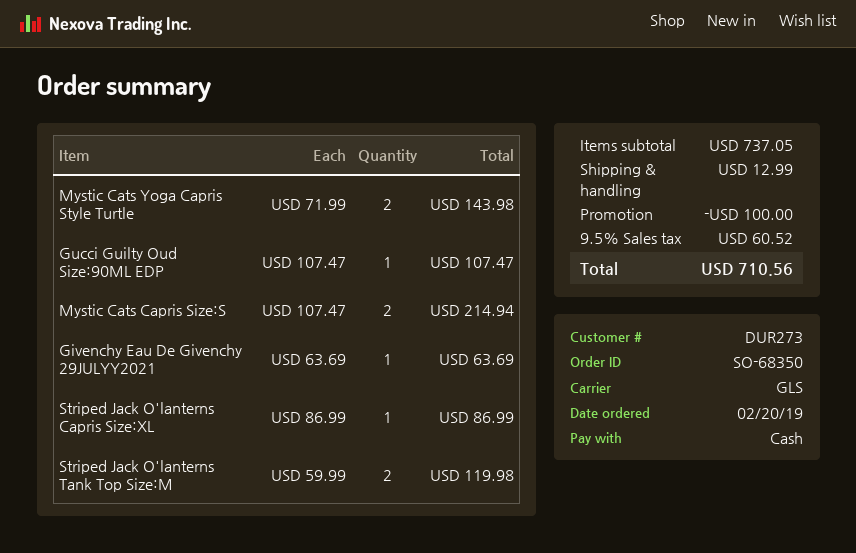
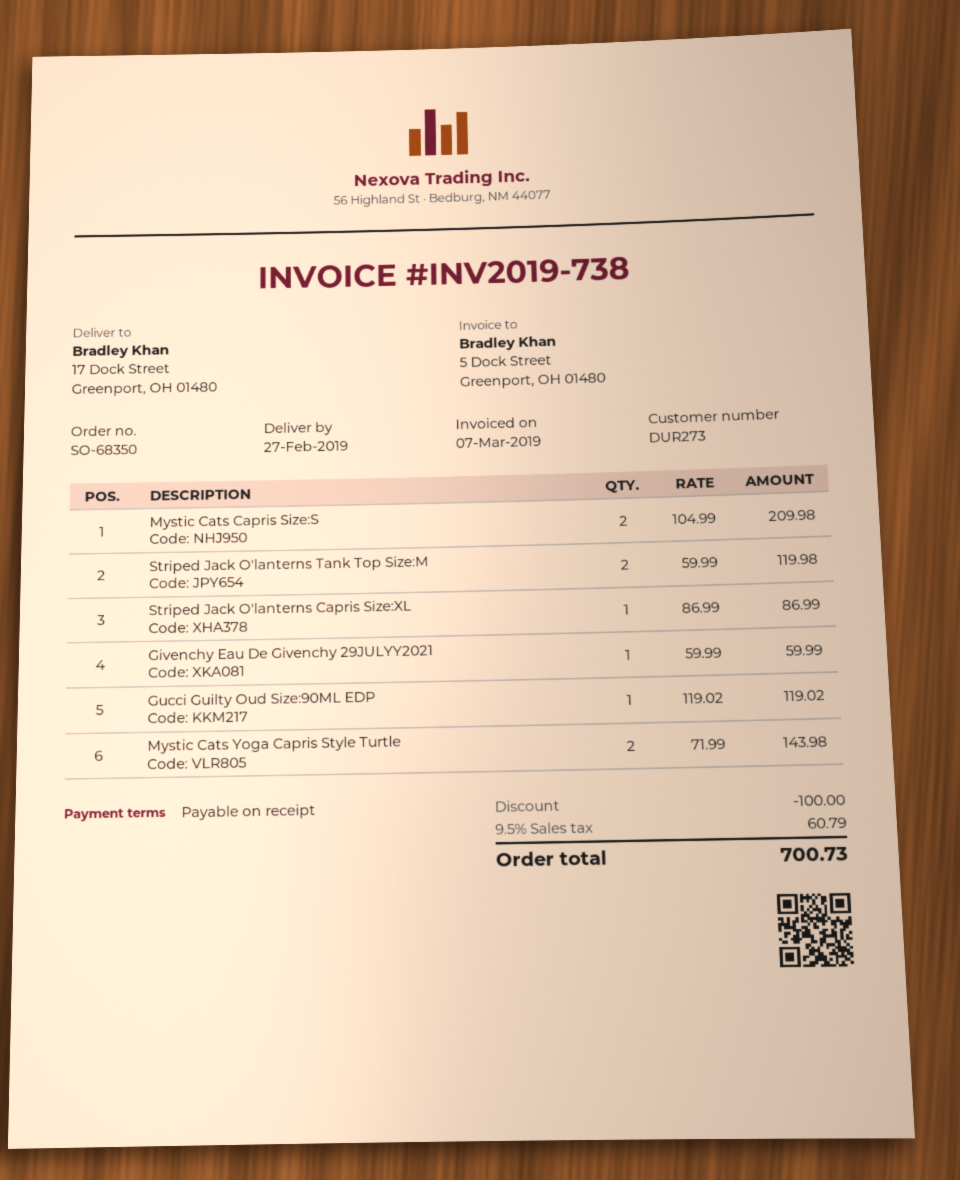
Gucci Guilty Oud Size:90ML EDP: 1 x 107.47 = 107.47 -> 1 x 119.02 = 119.02
Mystic Cats Capris Size:S: 2 x 107.47 = 214.94 -> 2 x 104.99 = 209.98
Givenchy Eau De Givenchy 29JULYY2021: 1 x 63.69 = 63.69 -> 1 x 59.99 = 59.99
shipping: 12.99 -> none
tax: 9.5% = 60.52 -> 9.5% = 60.79
total: 710.56 -> 700.73

